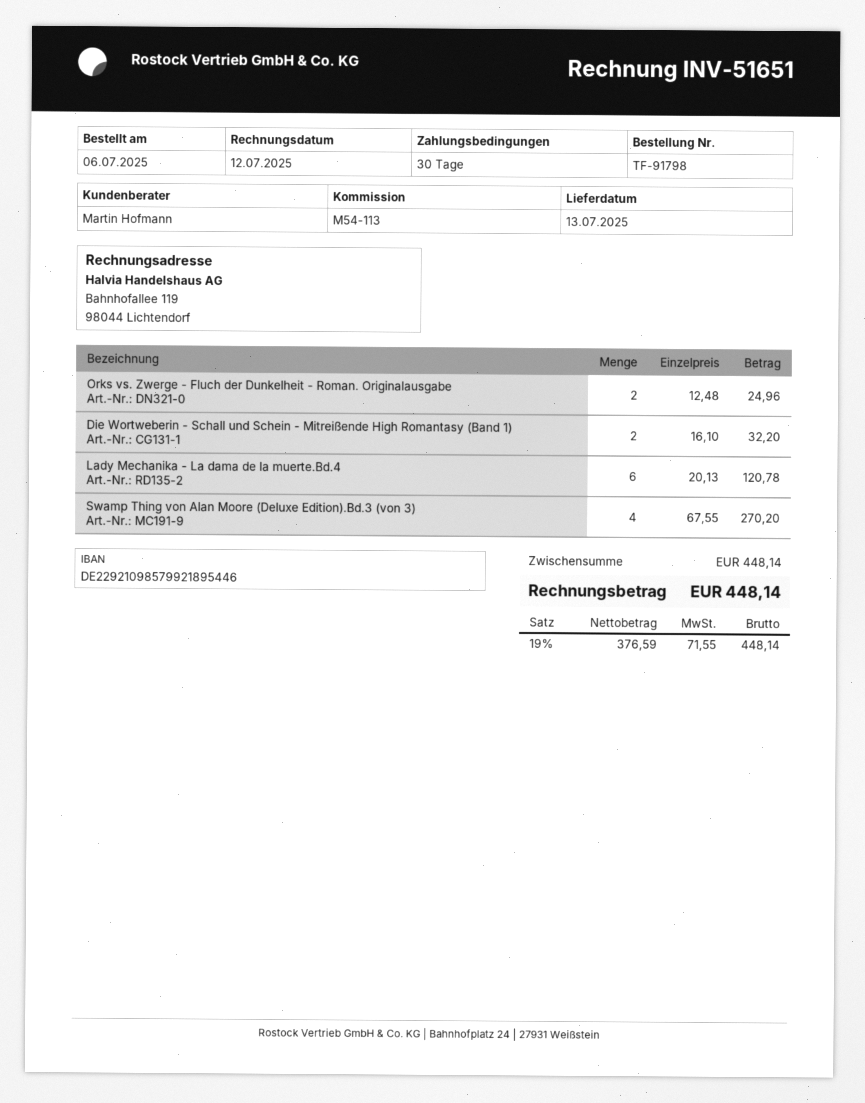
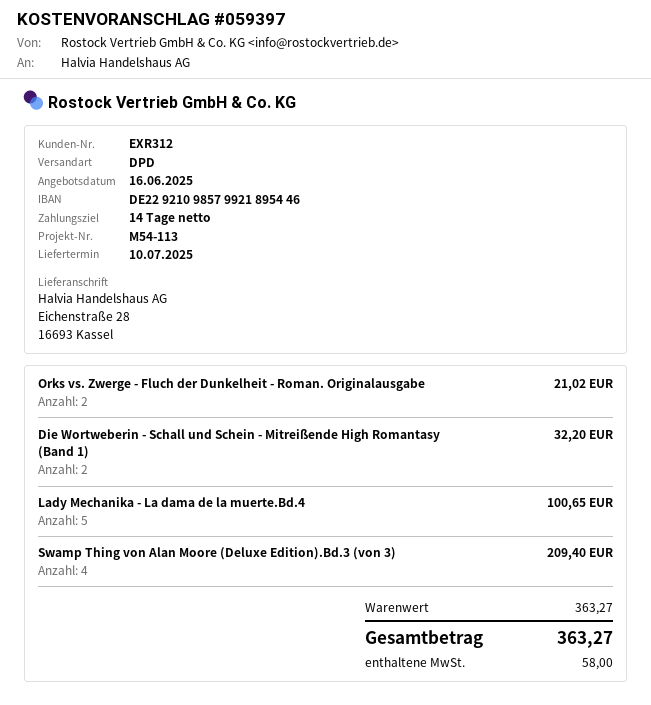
delivery date: 2025-07-13 -> 2025-07-10
payment terms: 30 days -> 14 days
Orks vs. Zwerge - Fluch der Dunkelheit - Roman. Originalausgabe: 2 for 24.96 -> 2 for 21.02
Lady Mechanika - La dama de la muerte.Bd.4: 6 for 120.78 -> 5 for 100.65
Swamp Thing von Alan Moore (Deluxe Edition).Bd.3 (von 3): 4 for 270.20 -> 4 for 209.40
subtotal: 448.14 -> 363.27
tax: 71.55 -> 58.00
total: 448.14 -> 363.27

